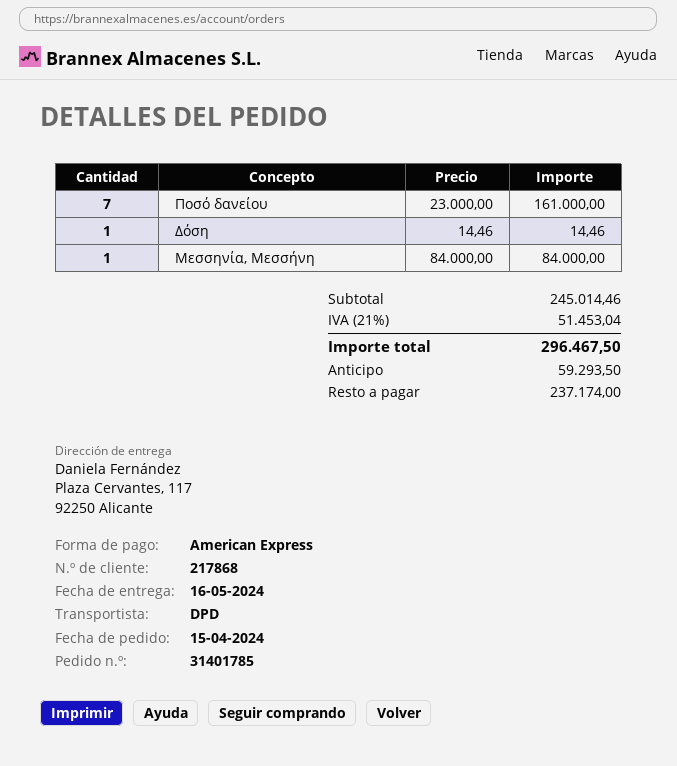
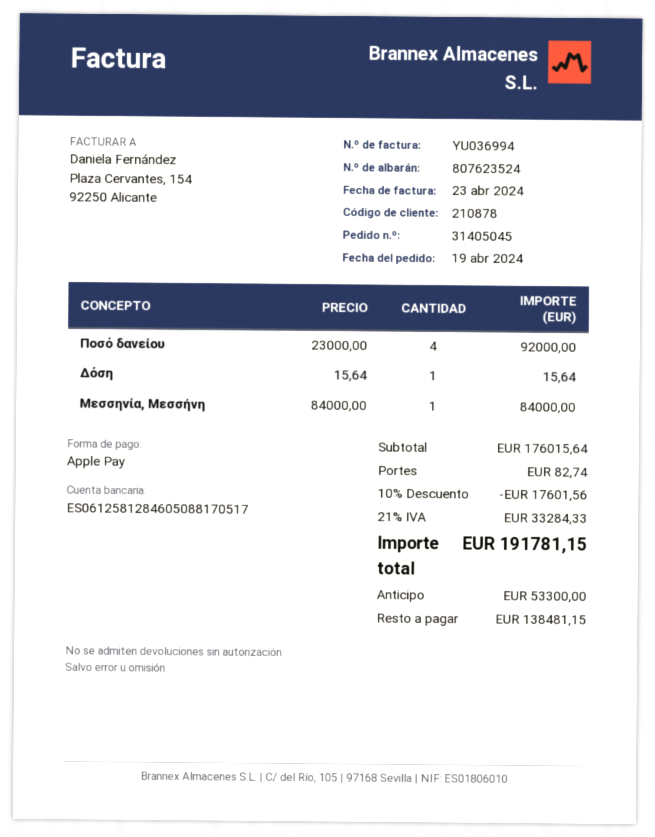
order number: 31401785 -> 31405045
order date: 2024-04-15 -> 2024-04-19
customer number: 217868 -> 210878
payment method: American Express -> Apple Pay
Ποσό δανείου: 7 x 23000.00 = 161000.00 -> 4 x 23000.00 = 92000.00
Δόση: 1 x 14.46 = 14.46 -> 1 x 15.64 = 15.64
subtotal: 245014.46 -> 176015.64
discount: none -> 10% = 17601.56
shipping: none -> 82.74
tax: 21% = 51453.04 -> 21% = 33284.33
total: 296467.50 -> 191781.15
deposit: 59293.50 -> 53300.00
balance: 237174.00 -> 138481.15

